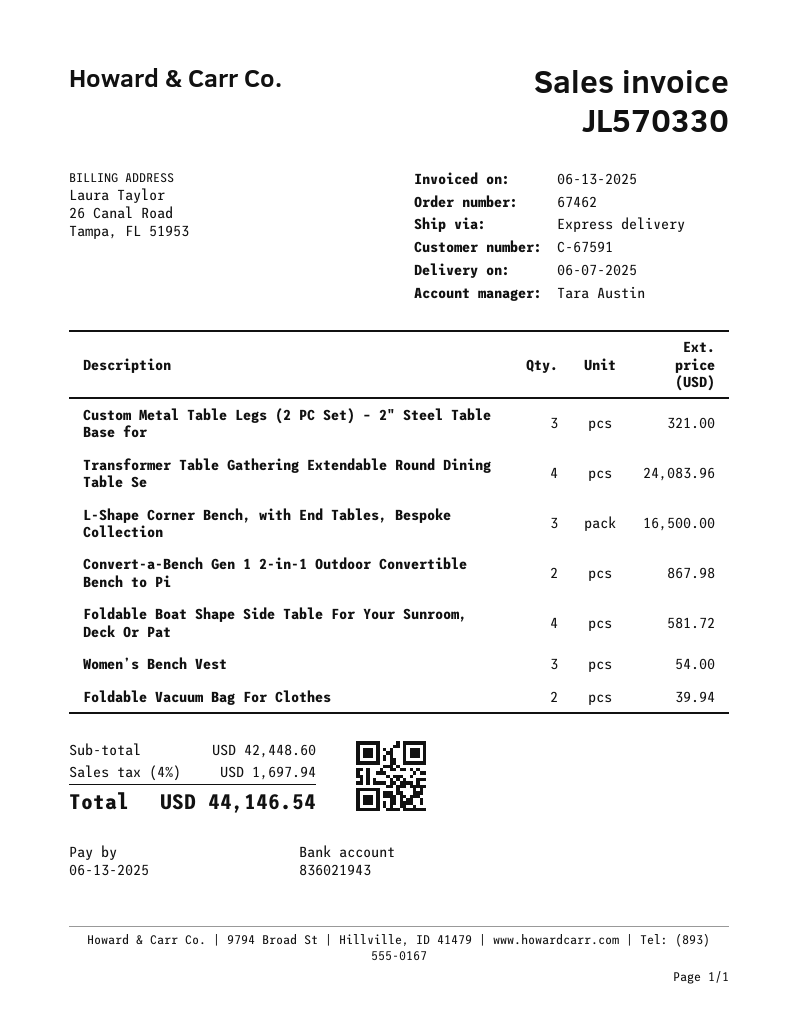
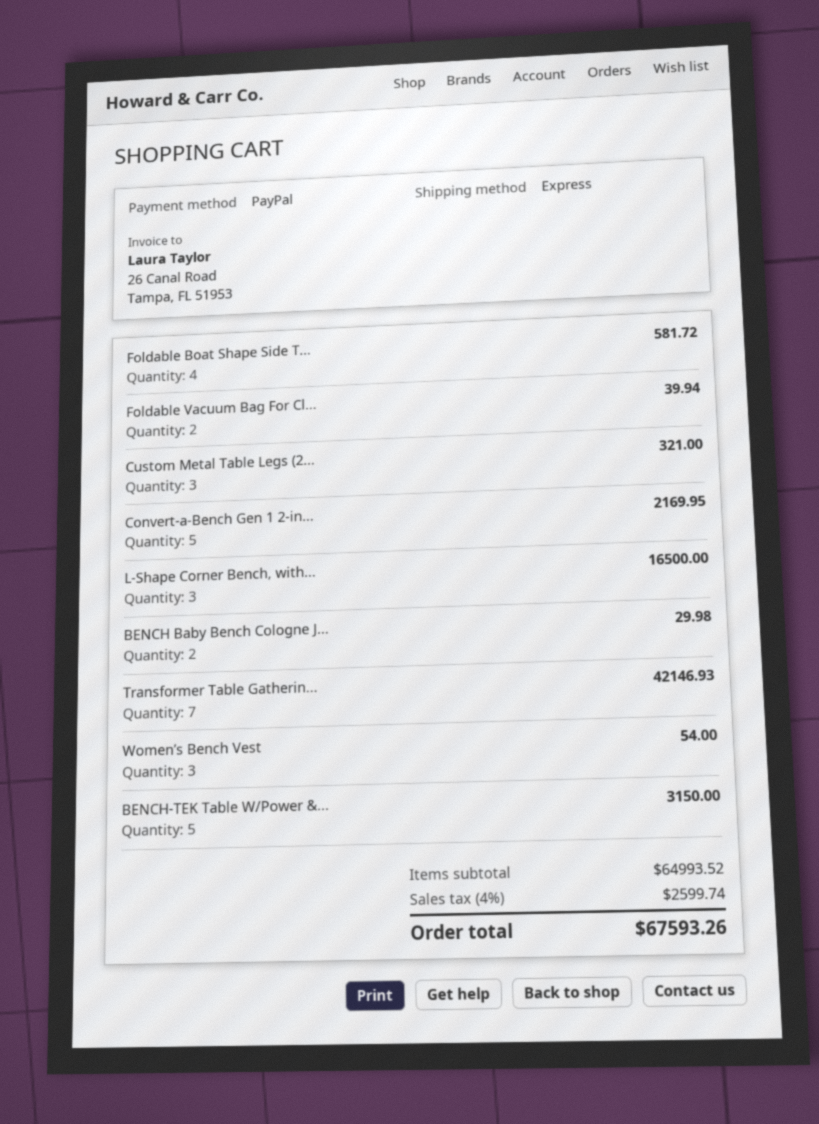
Transformer Table Gathering Extendable Round Dining Table Se: 4 for 24083.96 -> 7 for 42146.93
Convert-a-Bench Gen 1 2-in-1 Outdoor Convertible Bench to Pi: 2 for 867.98 -> 5 for 2169.95
BENCH Baby Bench Cologne J...: none -> 2 for 29.98
BENCH-TEK Table W/Power &...: none -> 5 for 3150.00
subtotal: 42448.60 -> 64993.52
tax: 4% = 1697.94 -> 4% = 2599.74
total: 44146.54 -> 67593.26

